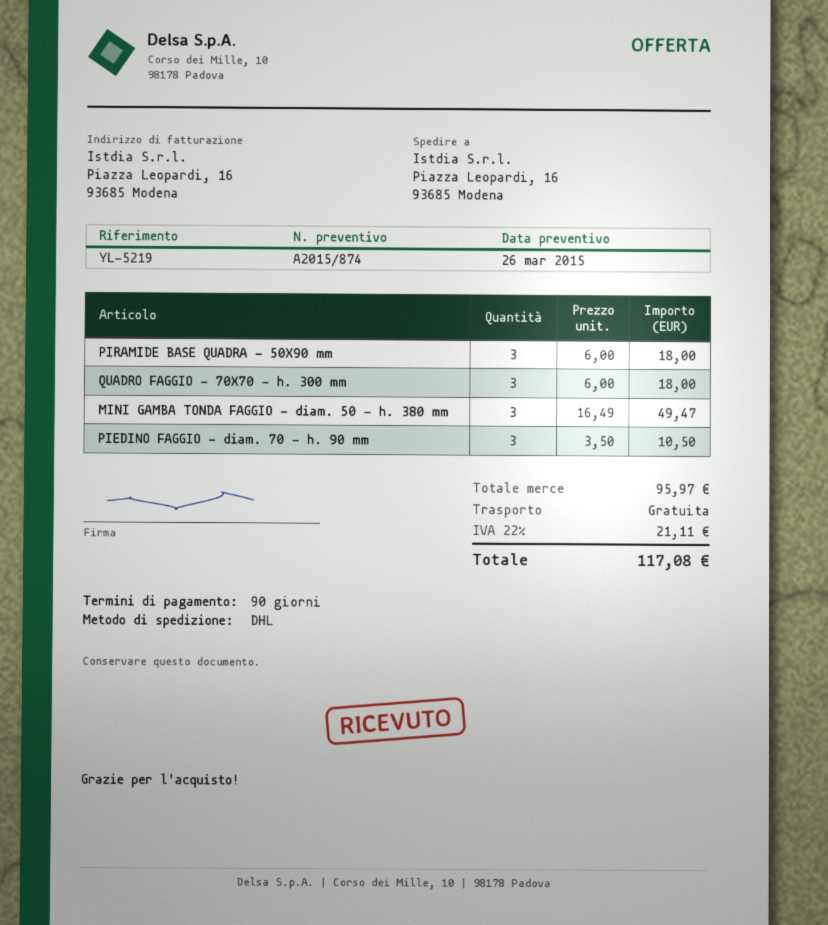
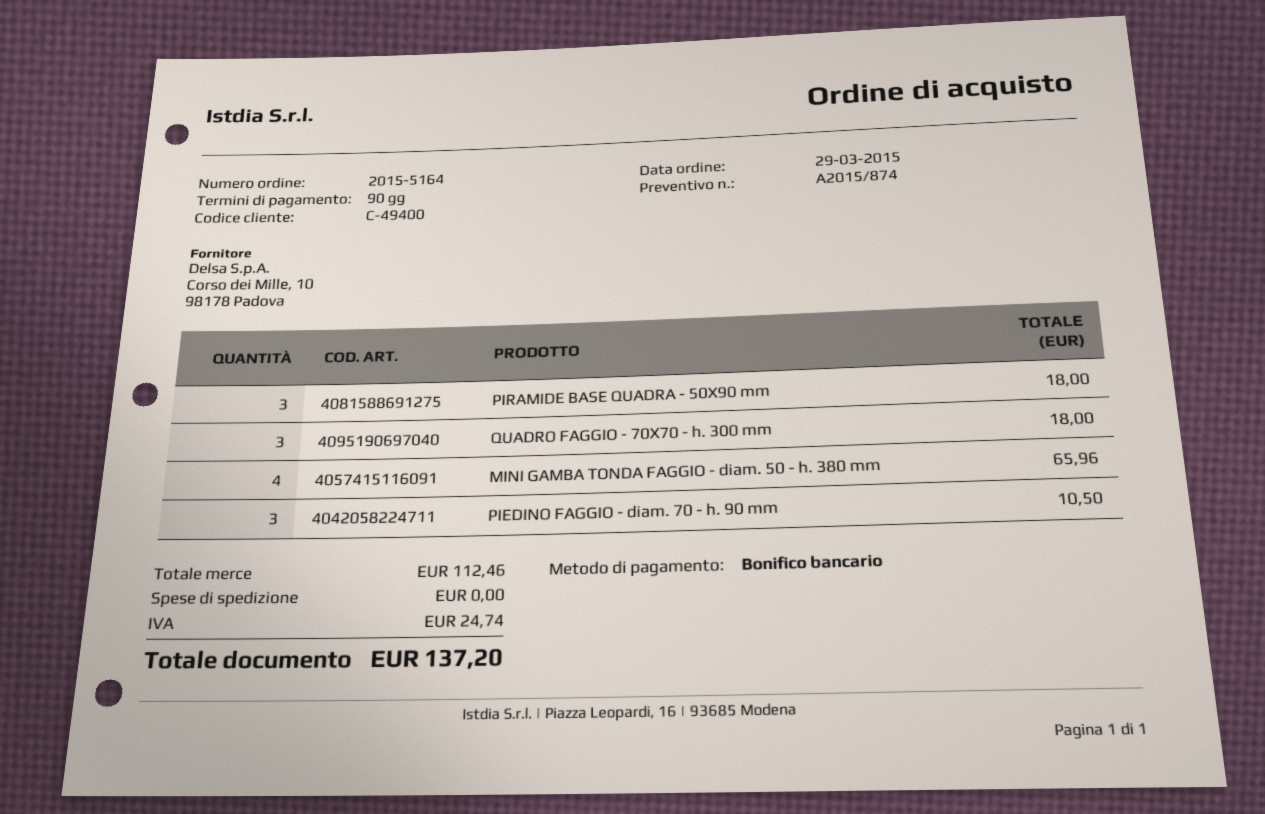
MINI GAMBA TONDA FAGGIO - diam. 50 - h. 380 mm: 3 for 49.47 -> 4 for 65.96
subtotal: 95.97 -> 112.46
tax: 21.11 -> 24.74
total: 117.08 -> 137.20

